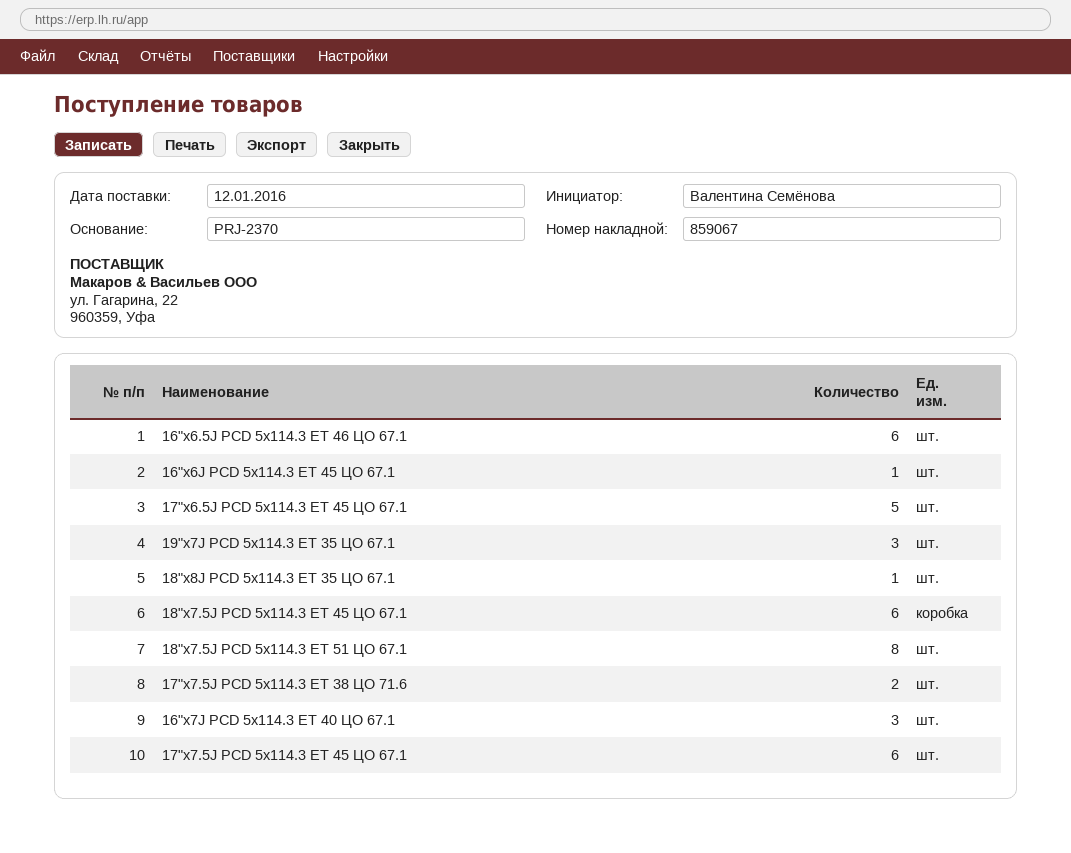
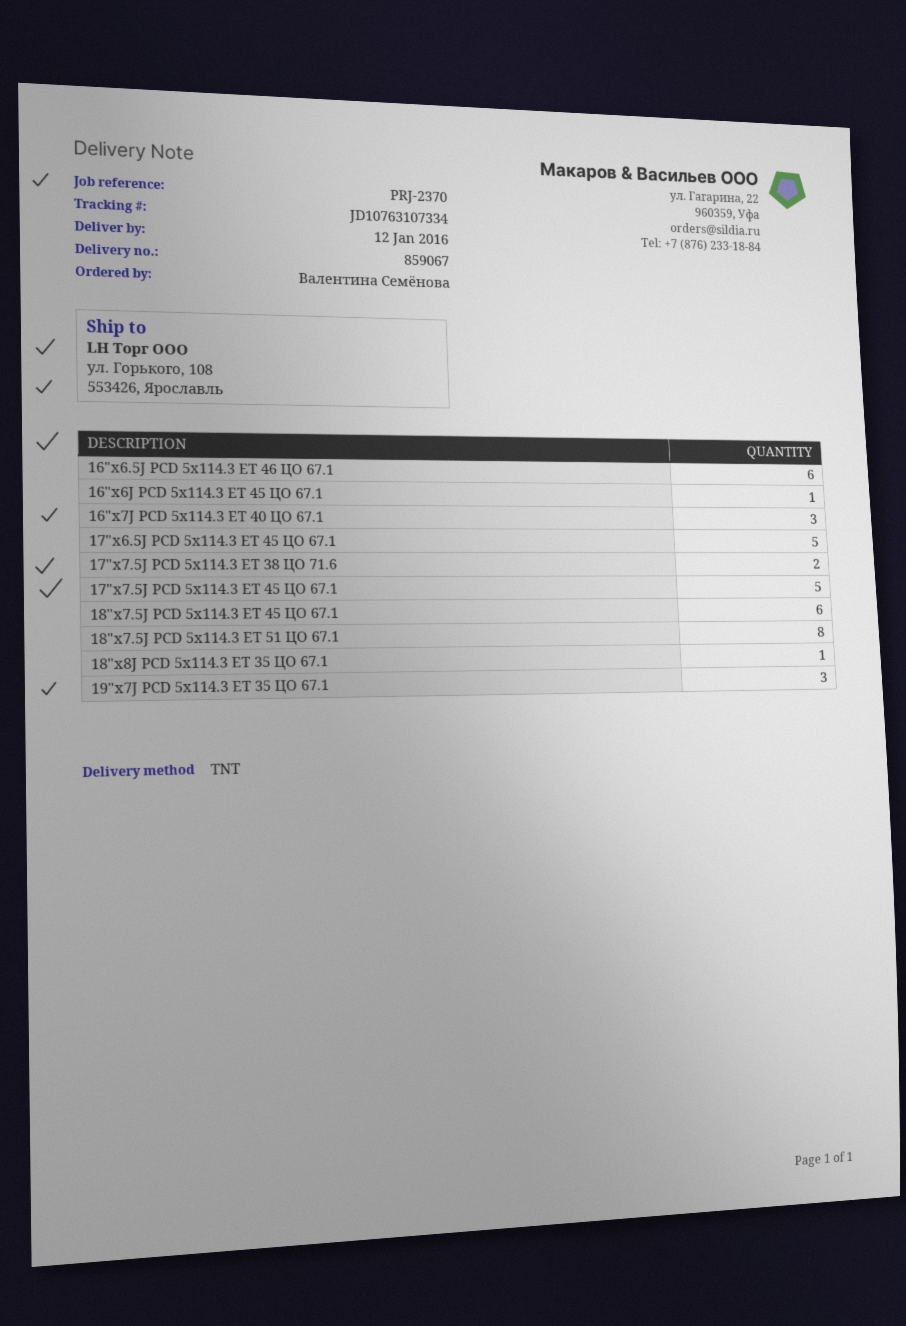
17"x7.5J PCD 5x114.3 ЕТ 45 ЦО 67.1: 6 -> 5

